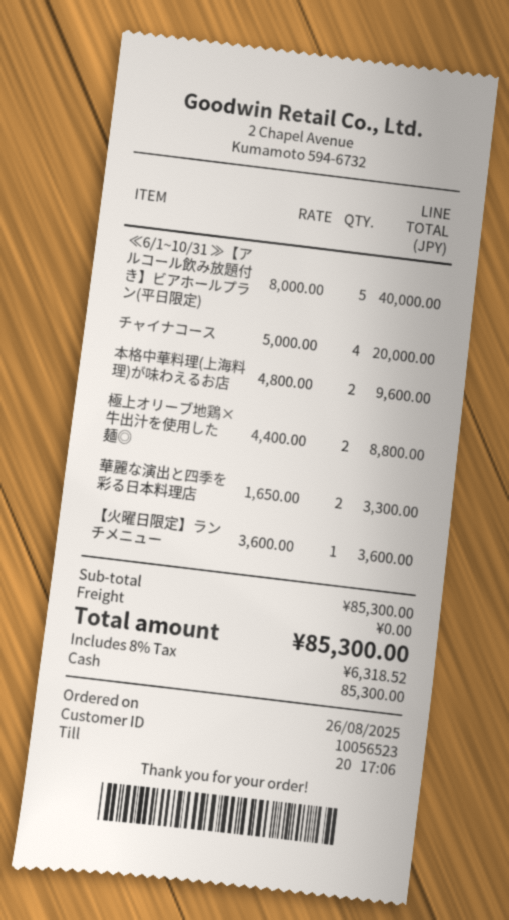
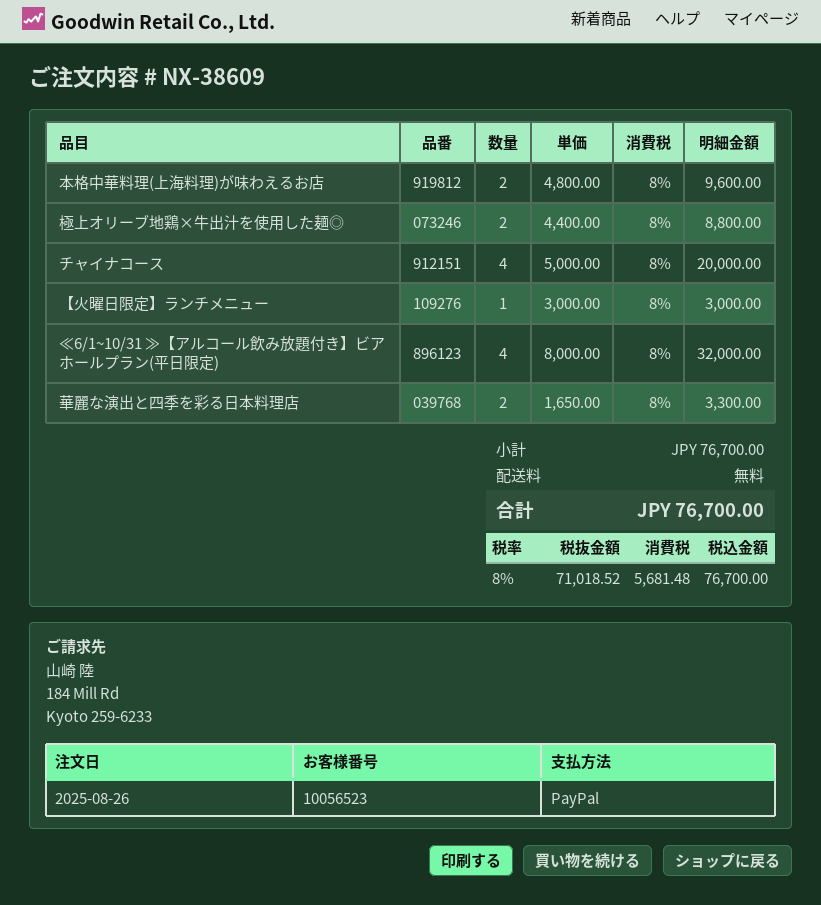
payment method: cash -> PayPal
≪6/1~10/31 ≫【アルコール飲み放題付き】ビアホールプラン(平日限定): 5 x 8000.00 = 40000.00 -> 4 x 8000.00 = 32000.00
【火曜日限定】ランチメニュー: 1 x 3600.00 = 3600.00 -> 1 x 3000.00 = 3000.00
subtotal: 85300.00 -> 76700.00
tax: 8% = 6318.52 -> 8% = 5681.48
total: 85300.00 -> 76700.00

